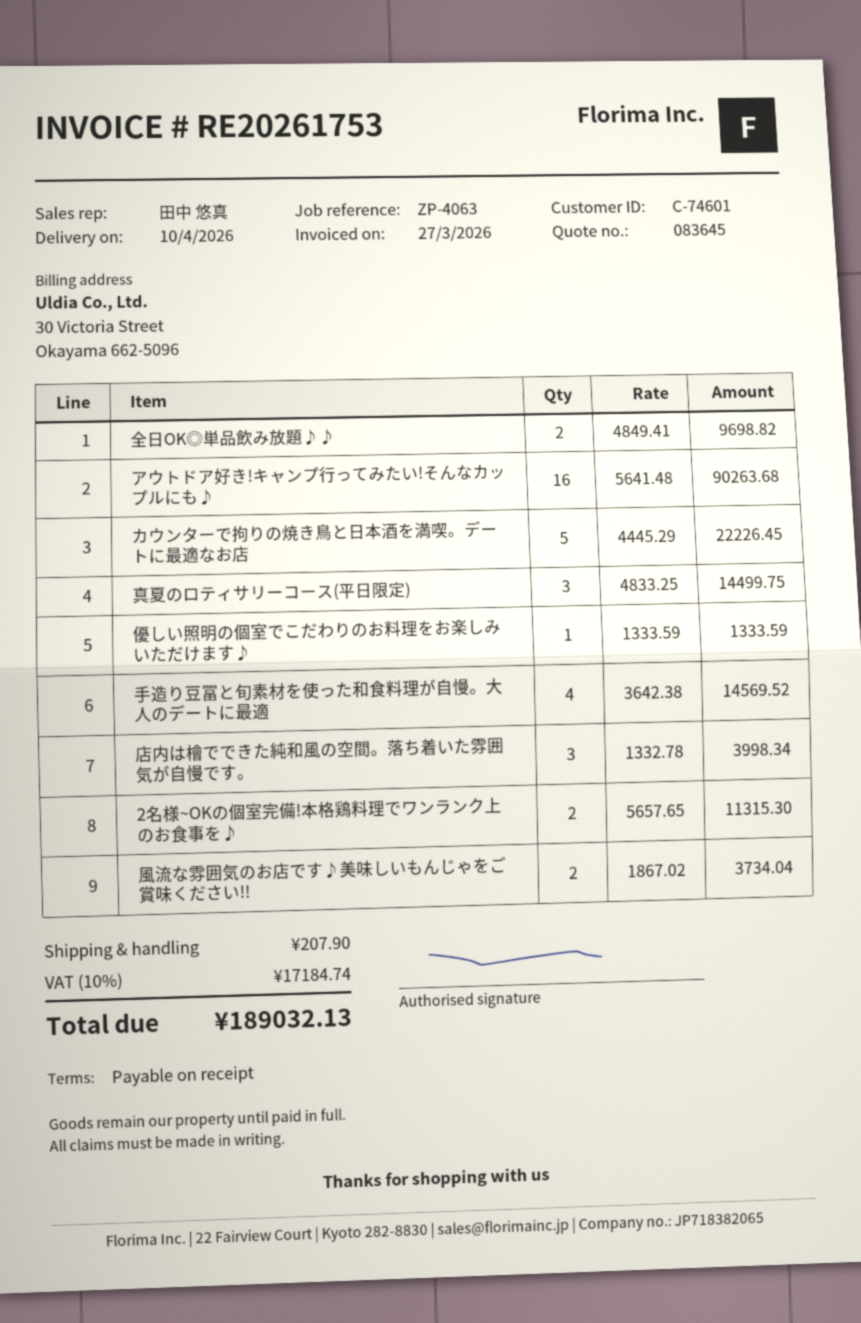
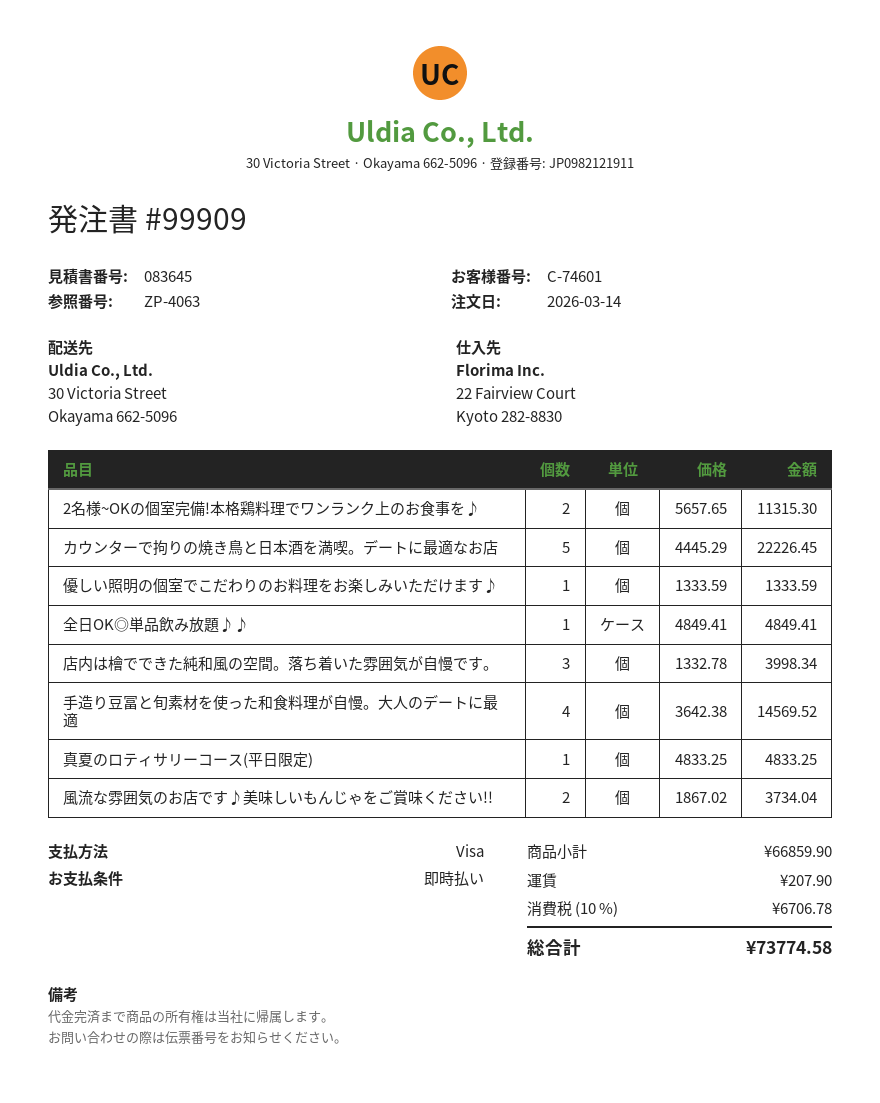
全日OK◎単品飲み放題♪♪: 2 x 4849.41 = 9698.82 -> 1 x 4849.41 = 4849.41
アウトドア好き!キャンプ行ってみたい!そんなカップルにも♪: 16 x 5641.48 = 90263.68 -> none
真夏のロティサリーコース(平日限定): 3 x 4833.25 = 14499.75 -> 1 x 4833.25 = 4833.25
tax: 10% = 17184.74 -> 10% = 6706.78
total: 189032.13 -> 73774.58

